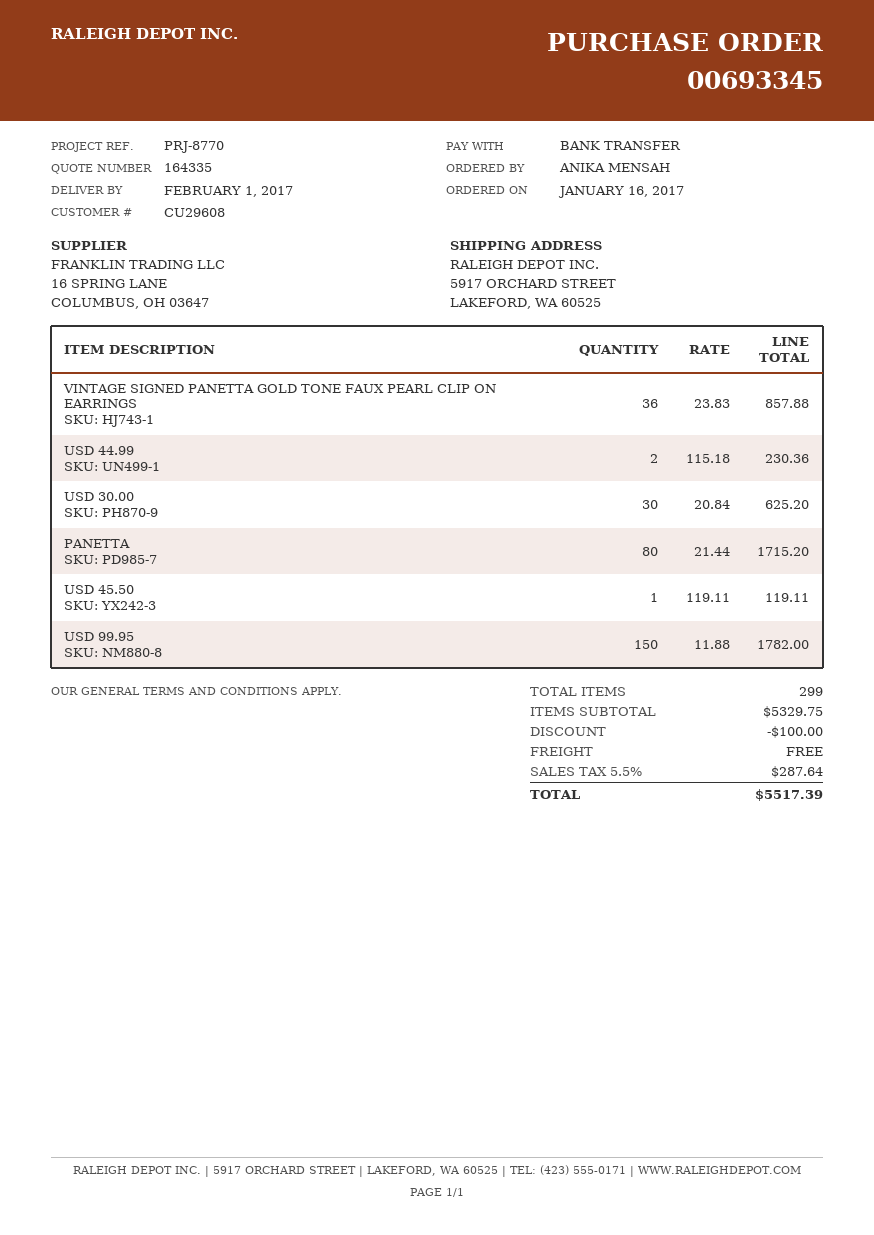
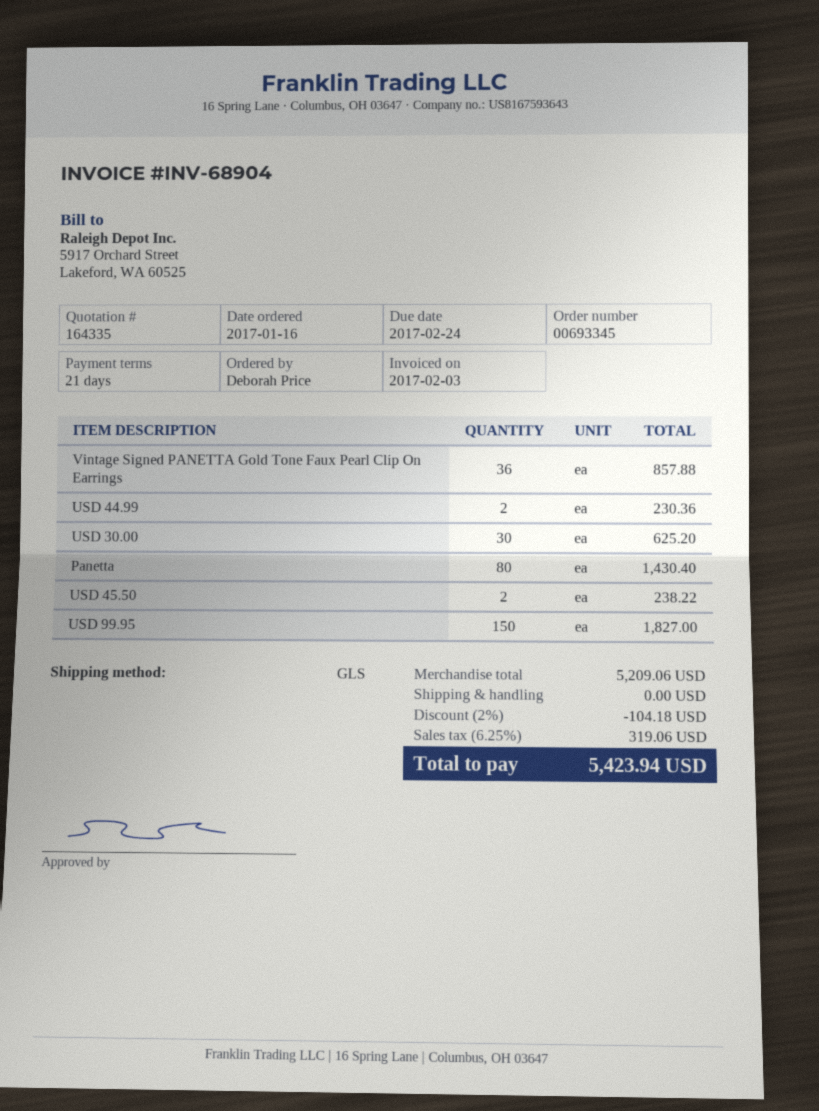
ordered by: ANIKA MENSAH -> Deborah Price
PANETTA: 80 for 1715.20 -> 80 for 1430.40
USD 45.50: 1 for 119.11 -> 2 for 238.22
USD 99.95: 150 for 1782.00 -> 150 for 1827.00
subtotal: 5329.75 -> 5209.06
discount: 100.00 -> 104.18
tax: 5.5% = 287.64 -> 6.25% = 319.06
total: 5517.39 -> 5423.94

